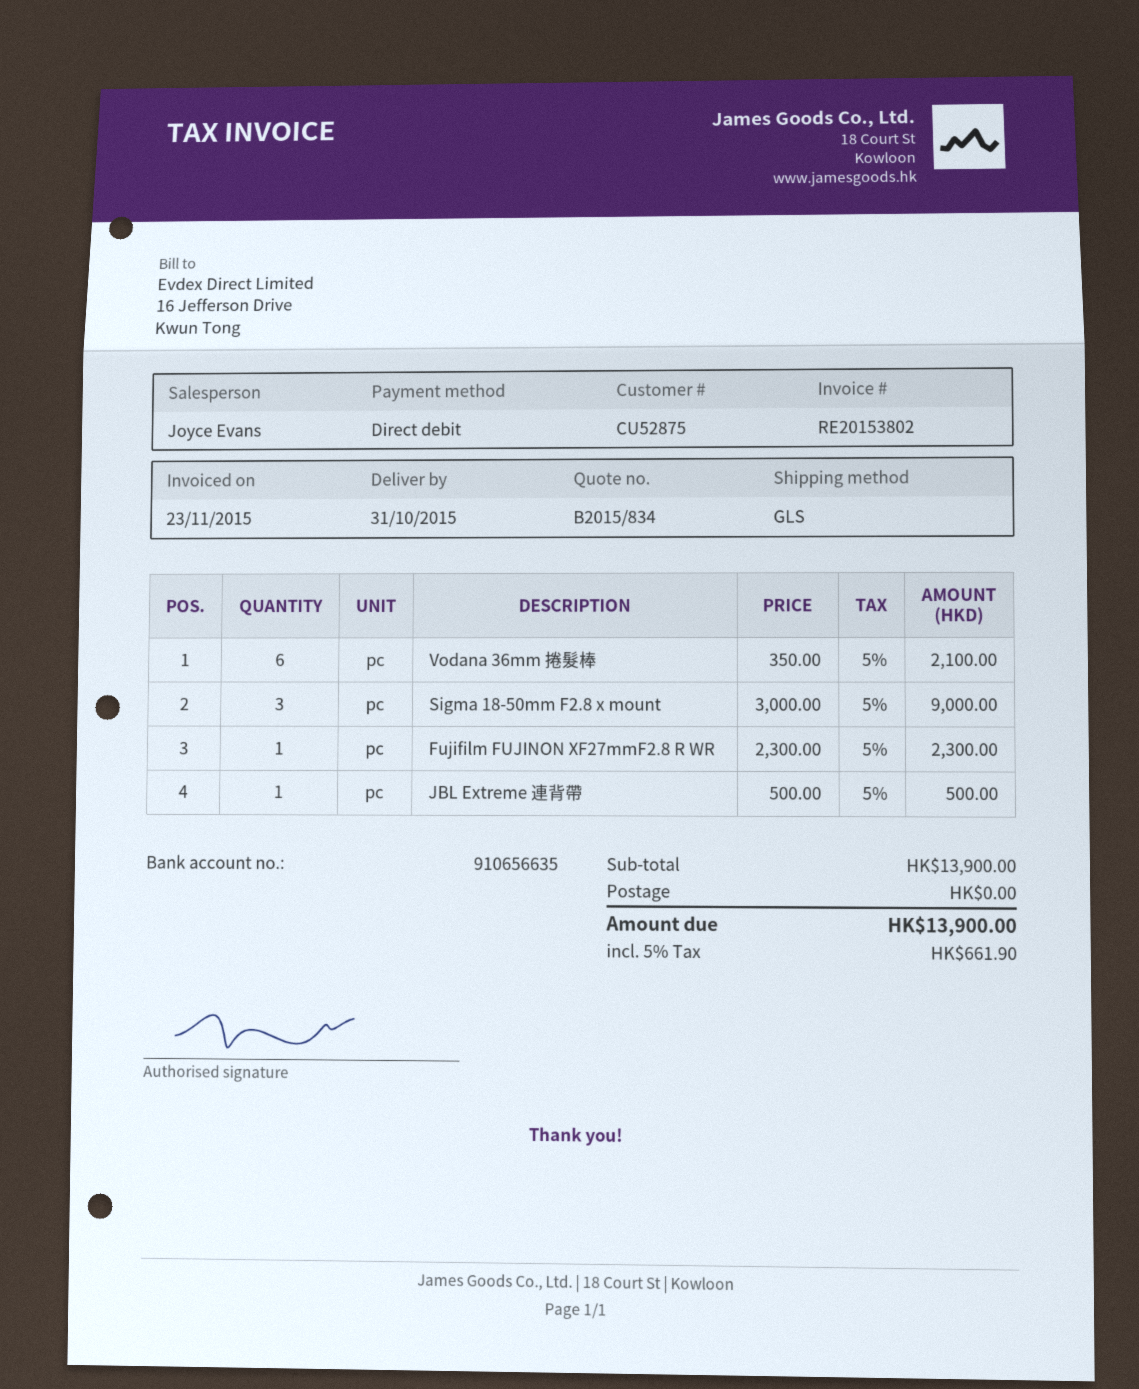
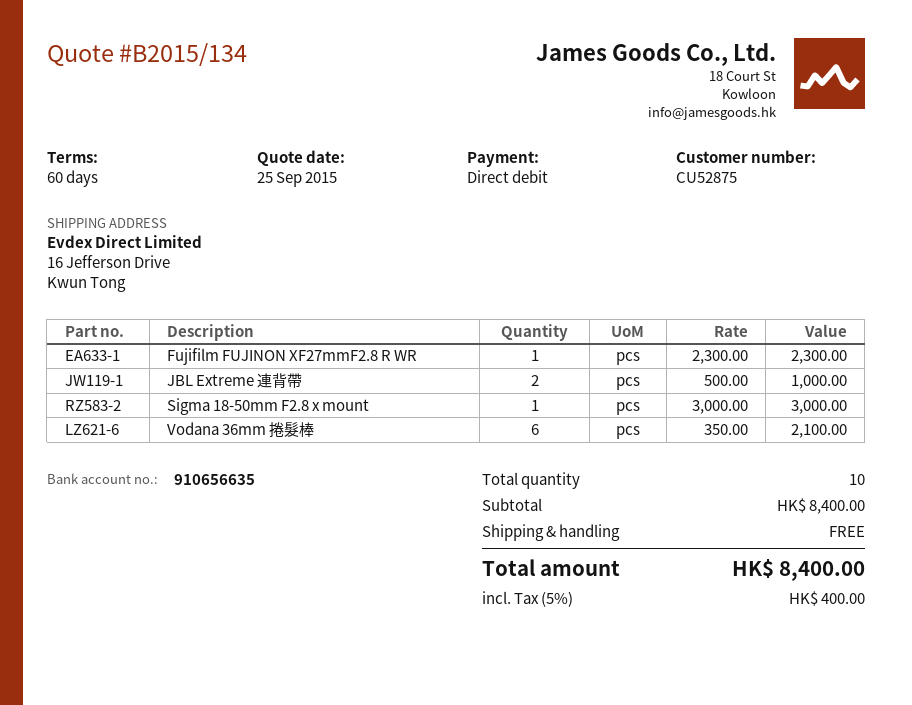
quote number: B2015/834 -> B2015/134
Sigma 18-50mm F2.8 x mount: 3 x 3000.00 = 9000.00 -> 1 x 3000.00 = 3000.00
JBL Extreme 連背帶: 1 x 500.00 = 500.00 -> 2 x 500.00 = 1000.00
subtotal: 13900.00 -> 8400.00
tax: 5% = 661.90 -> 5% = 400.00
total: 13900.00 -> 8400.00

